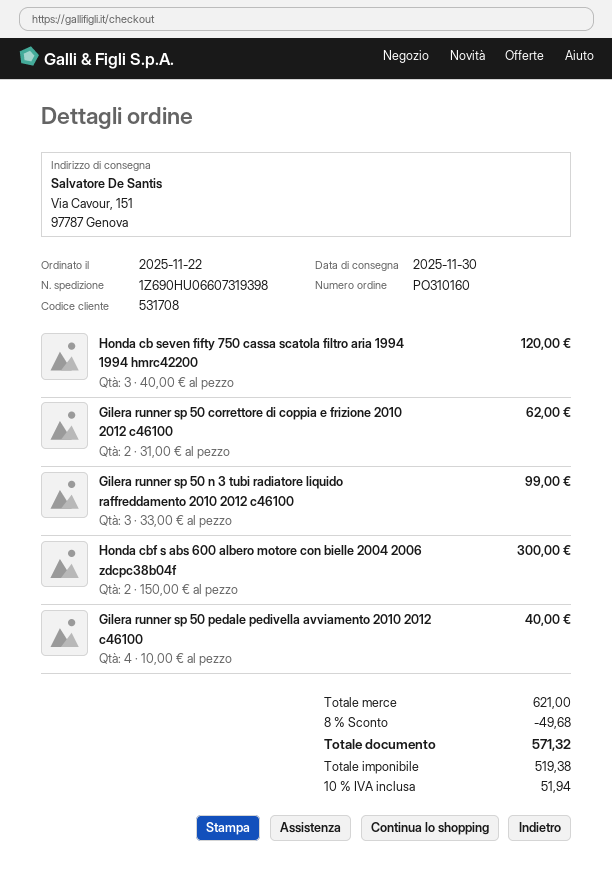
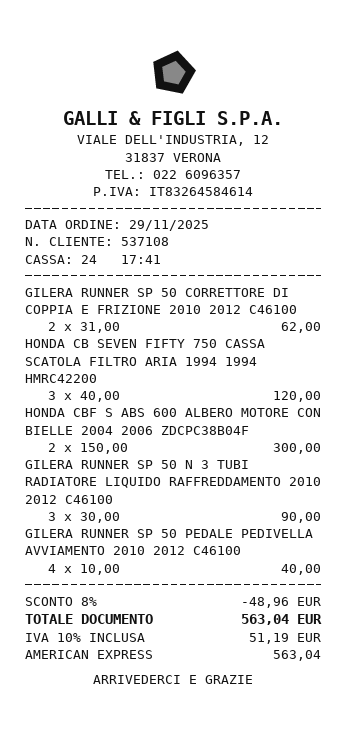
order date: 2025-11-22 -> 2025-11-29
customer number: 531708 -> 537108
Gilera runner sp 50 n 3 tubi radiatore liquido raffreddamento 2010 2012 c46100: 3 x 33.00 = 99.00 -> 3 x 30.00 = 90.00
discount: 8% = 49.68 -> 8% = 48.96
tax: 10% = 51.94 -> 10% = 51.19
total: 571.32 -> 563.04

